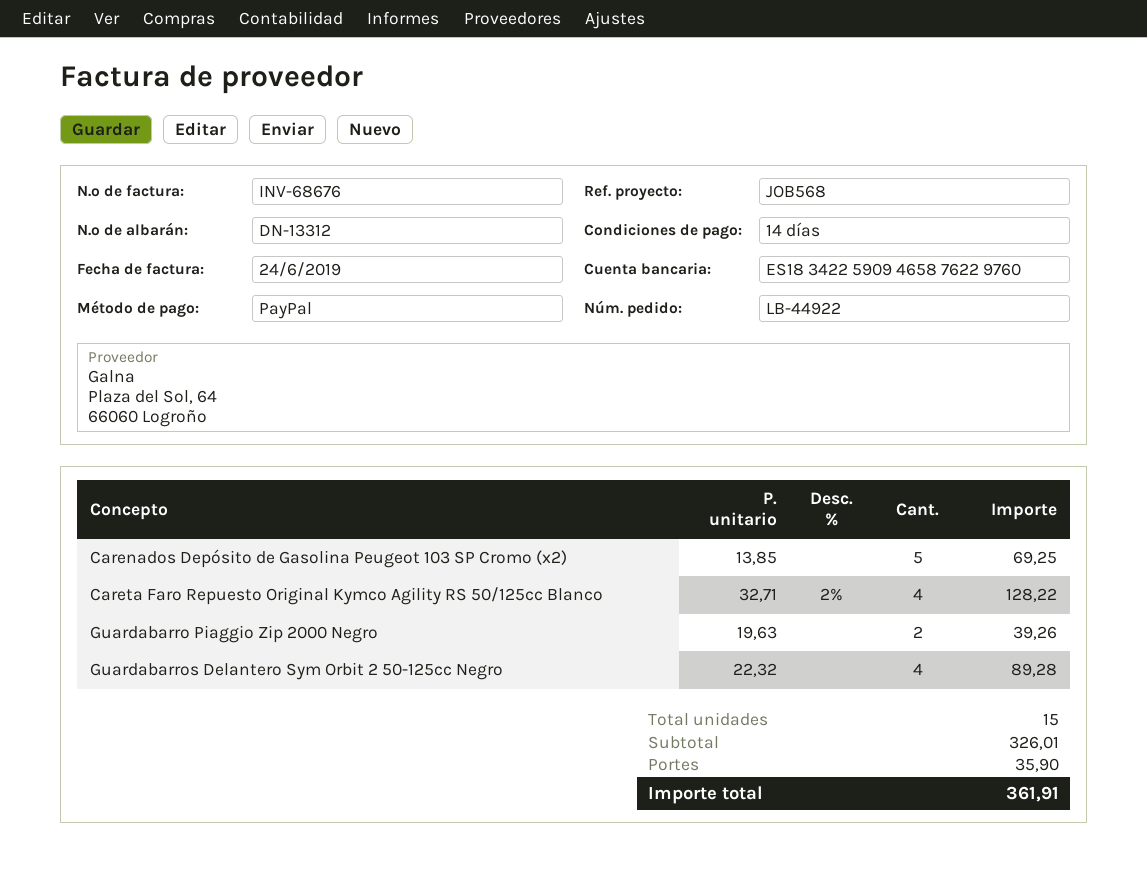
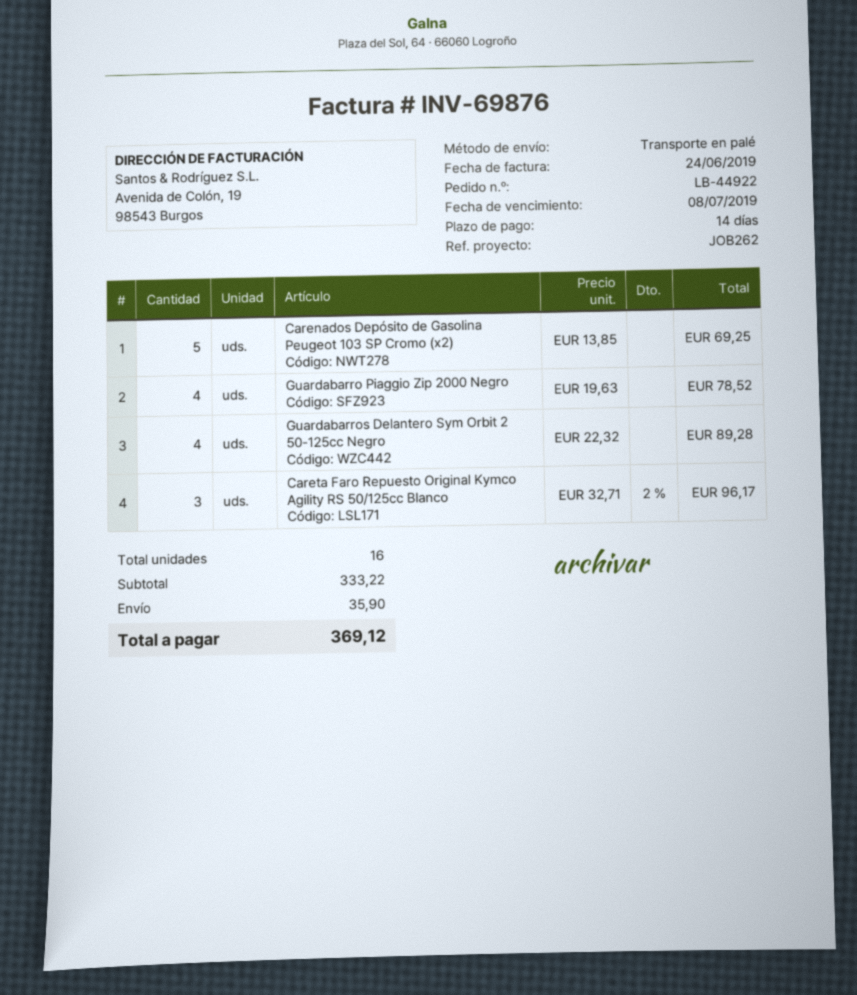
invoice number: INV-68676 -> INV-69876
reference: JOB568 -> JOB262
Careta Faro Repuesto Original Kymco Agility RS 50/125cc Blanco: 4 x 32.71 - 2% = 128.22 -> 3 x 32.71 - 2% = 96.17
Guardabarro Piaggio Zip 2000 Negro: 2 x 19.63 = 39.26 -> 4 x 19.63 = 78.52
total quantity: 15 -> 16
subtotal: 326.01 -> 333.22
total: 361.91 -> 369.12

